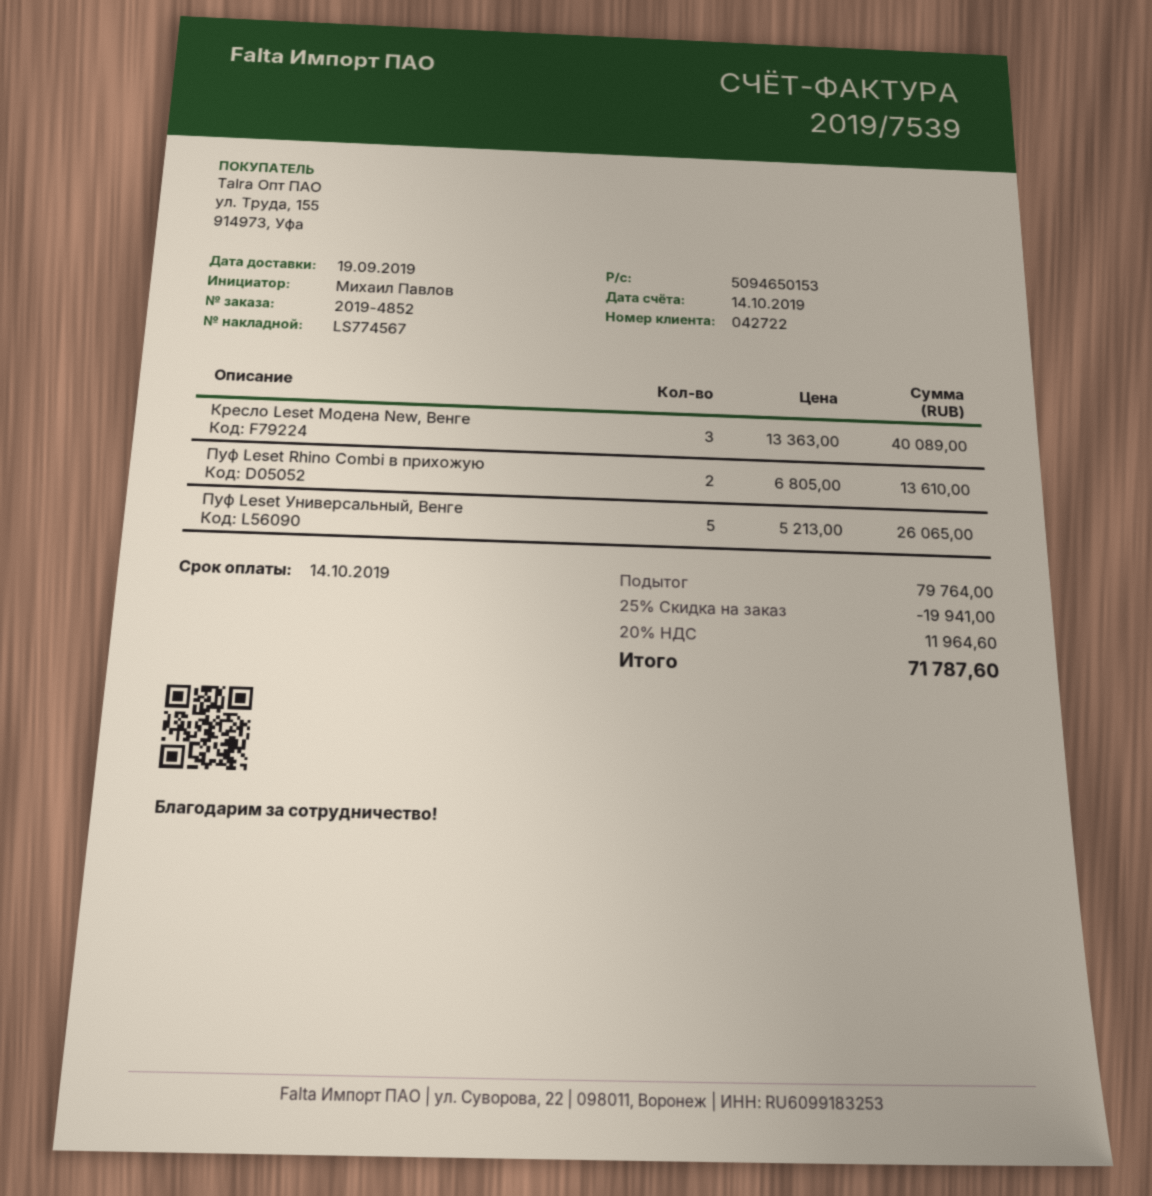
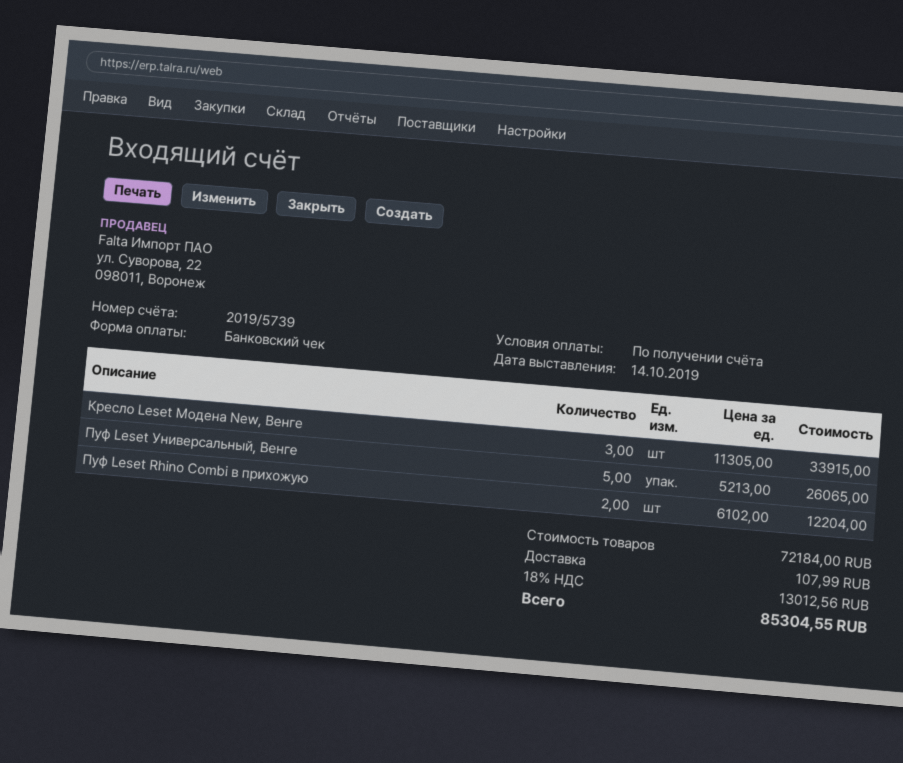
invoice number: 2019/7539 -> 2019/5739
Кресло Leset Модена New, Венге: 3 x 13363.00 = 40089.00 -> 3 x 11305.00 = 33915.00
Пуф Leset Rhino Combi в прихожую: 2 x 6805.00 = 13610.00 -> 2 x 6102.00 = 12204.00
subtotal: 79764.00 -> 72184.00
discount: 25% = 19941.00 -> none
shipping: none -> 107.99
tax: 20% = 11964.60 -> 18% = 13012.56
total: 71787.60 -> 85304.55

